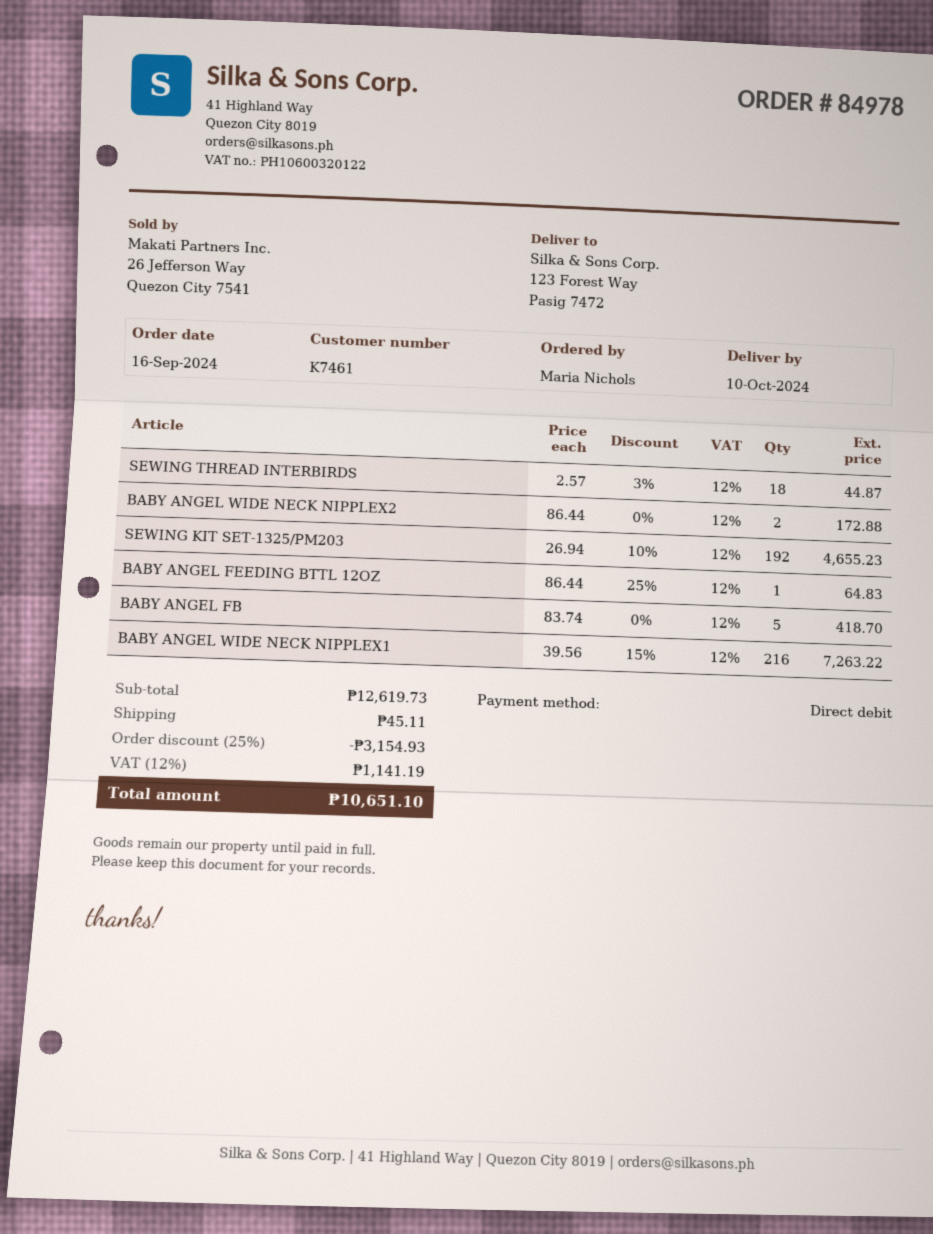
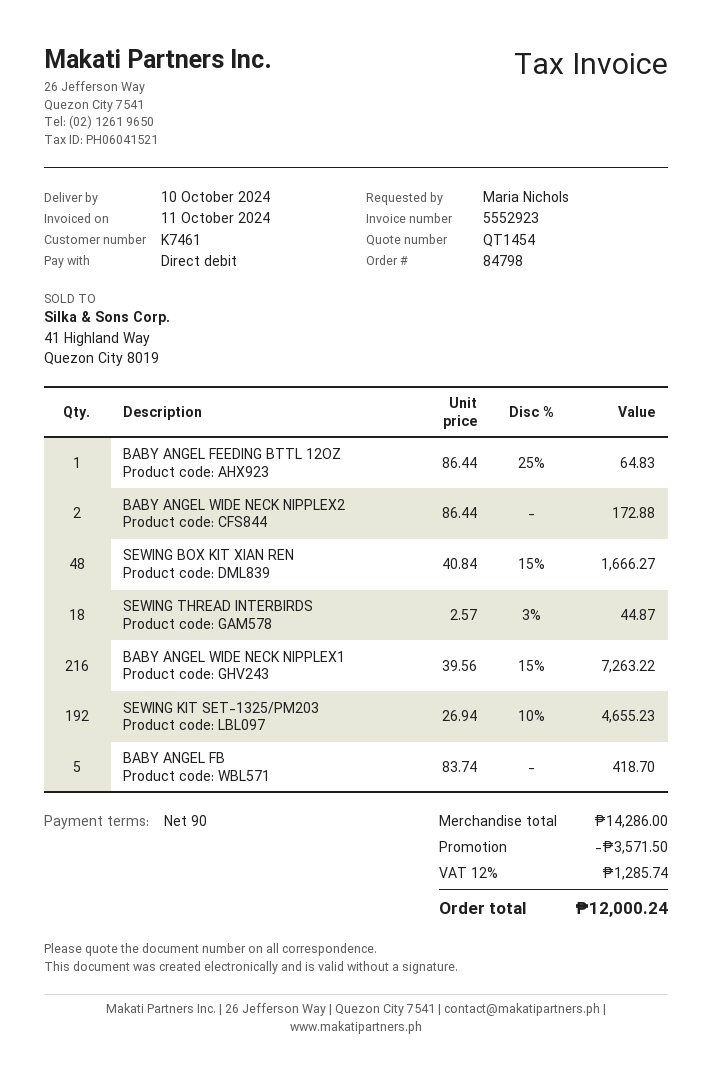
order number: 84978 -> 84798
SEWING BOX KIT XIAN REN: none -> 48 x 40.84 - 15% = 1666.27
subtotal: 12619.73 -> 14286.00
discount: 3154.93 -> 3571.50
shipping: 45.11 -> none
tax: 12% = 1141.19 -> 12% = 1285.74
total: 10651.10 -> 12000.24

